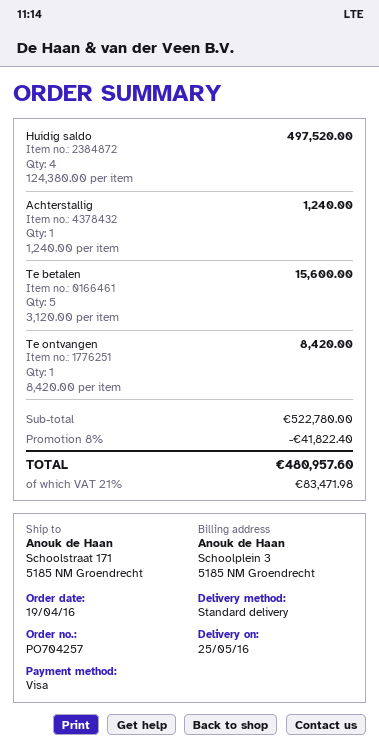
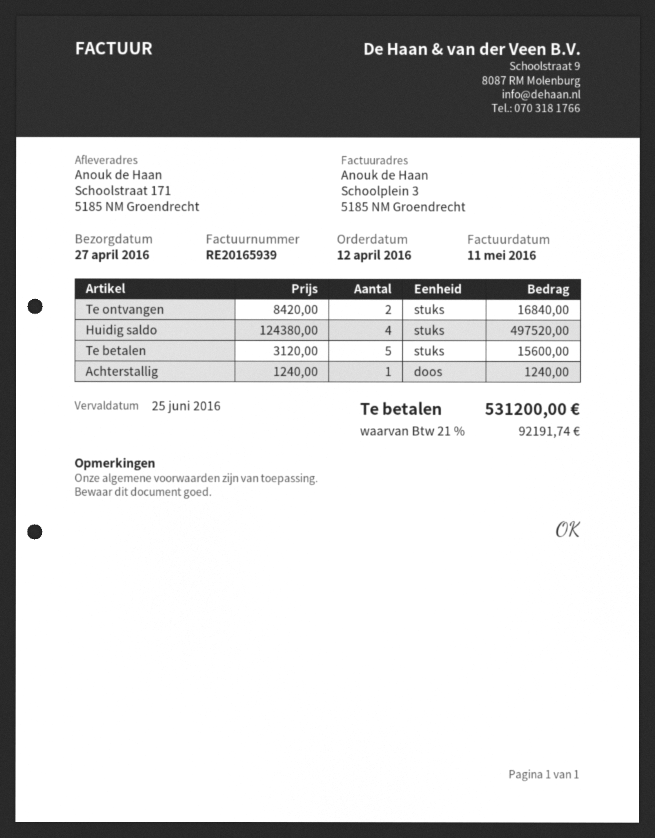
order date: 2016-04-19 -> 2016-04-12
delivery date: 2016-05-25 -> 2016-04-27
Te ontvangen: 1 x 8420.00 = 8420.00 -> 2 x 8420.00 = 16840.00
discount: 8% = 41822.40 -> none
tax: 21% = 83471.98 -> 21% = 92191.74
total: 480957.60 -> 531200.00

